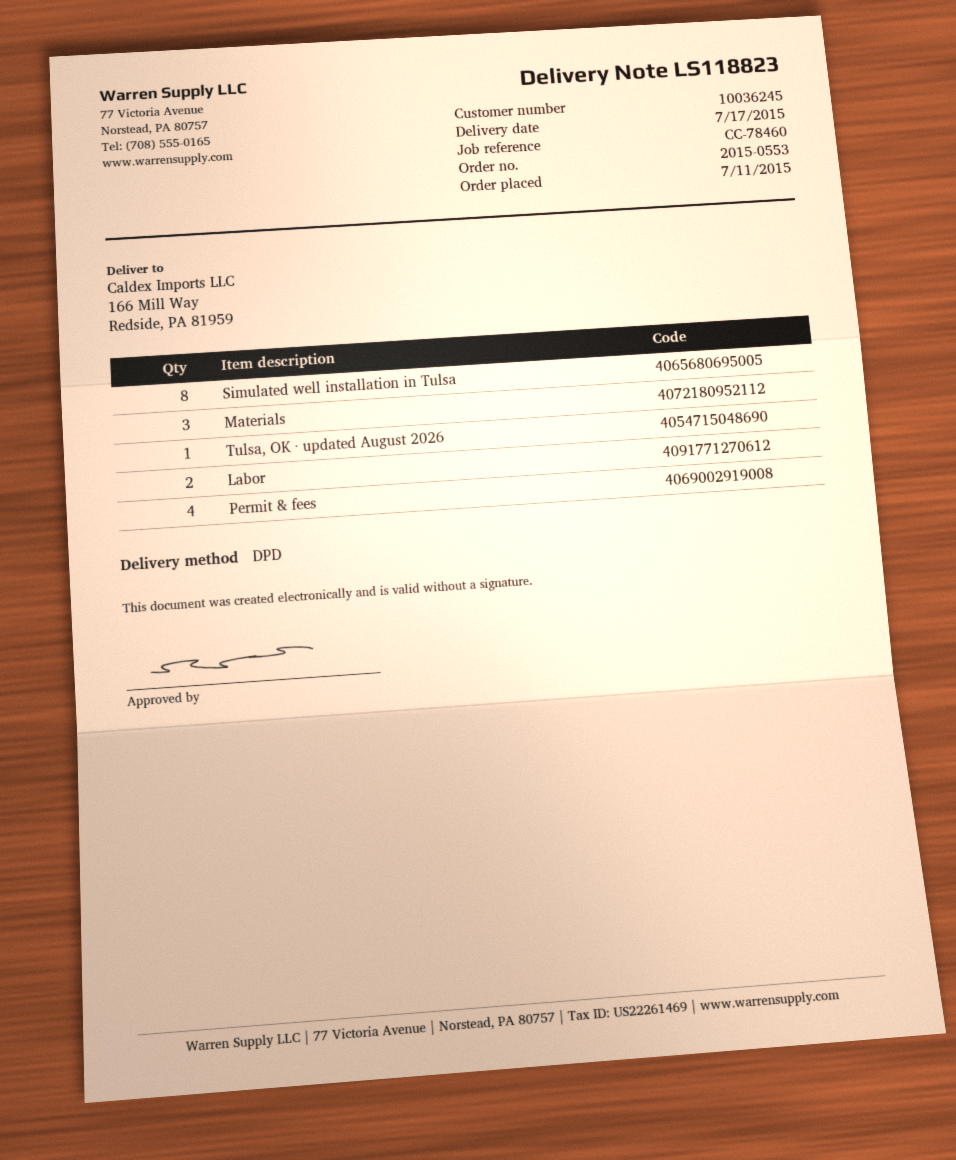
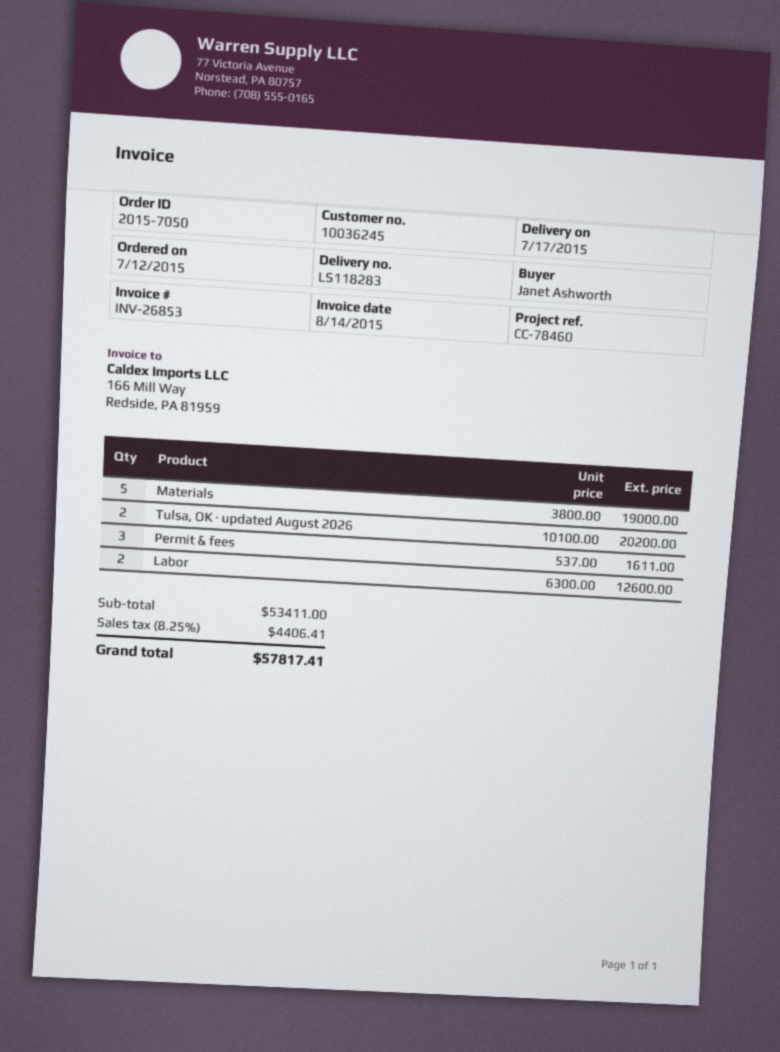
order number: 2015-0553 -> 2015-7050
order date: 2015-07-11 -> 2015-07-12
delivery note number: LS118823 -> LS118283
Simulated well installation in Tulsa: 8 -> none
Materials: 3 -> 5
Tulsa, OK · updated August 2026: 1 -> 2
Permit & fees: 4 -> 3

